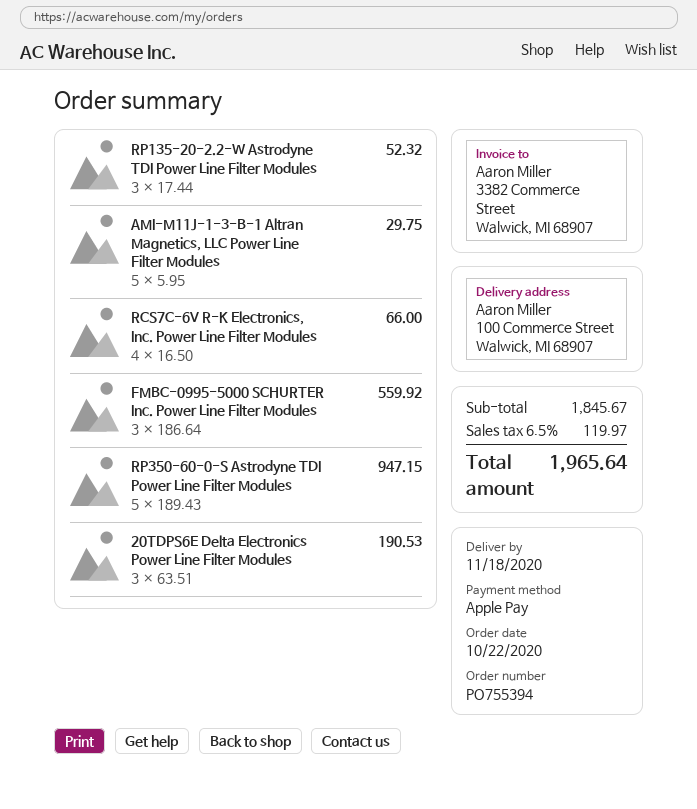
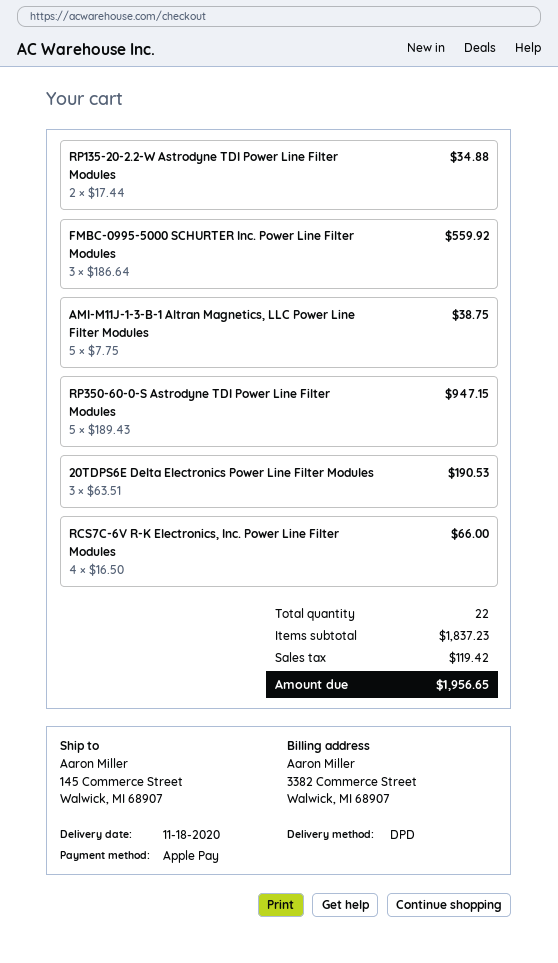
ship to: 100 Commerce Street, Walwick, MI 68907 -> 145 Commerce Street, Walwick, MI 68907
RP135-20-2.2-W Astrodyne TDI Power Line Filter Modules: 3 x 17.44 = 52.32 -> 2 x 17.44 = 34.88
AMI-M11J-1-3-B-1 Altran Magnetics, LLC Power Line Filter Modules: 5 x 5.95 = 29.75 -> 5 x 7.75 = 38.75
subtotal: 1845.67 -> 1837.23
tax: 119.97 -> 119.42
total: 1965.64 -> 1956.65

